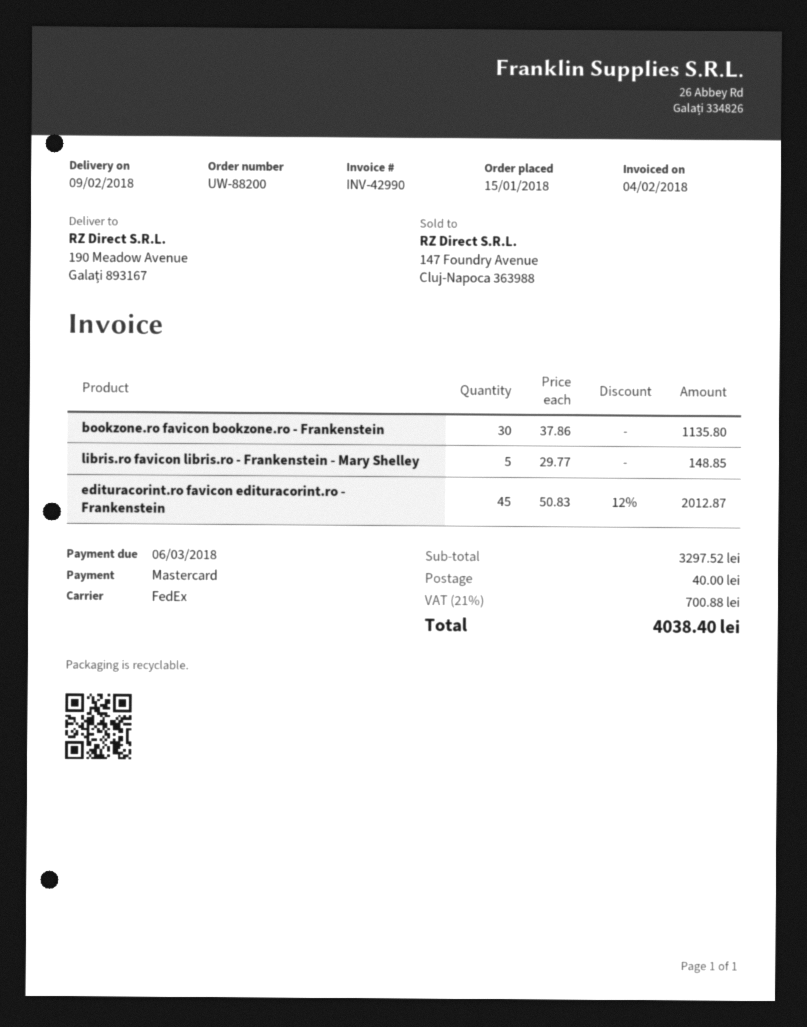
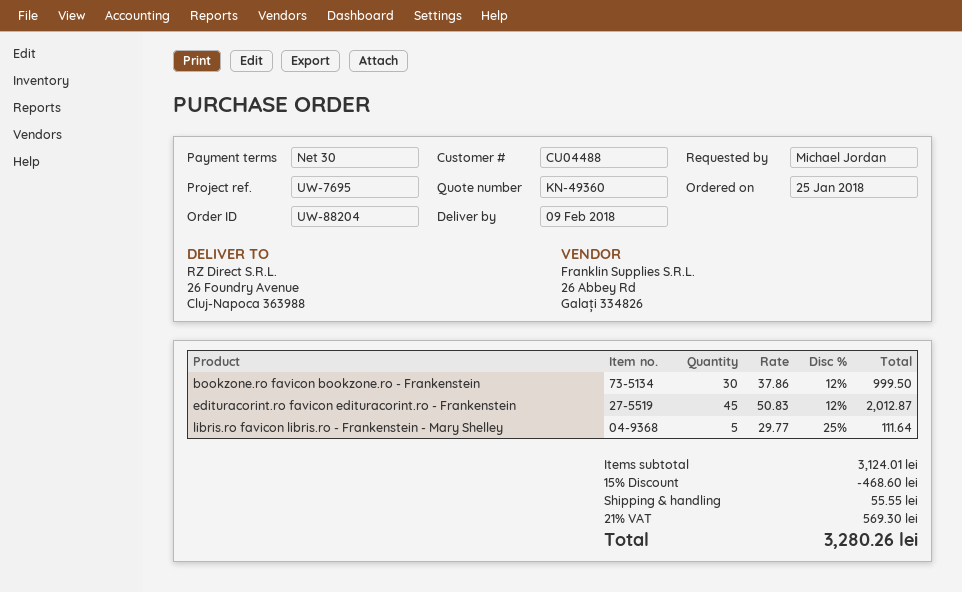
order number: UW-88200 -> UW-88204
order date: 2018-01-15 -> 2018-01-25
ship to: 190 Meadow Avenue, Galați 893167 -> 26 Foundry Avenue, Cluj-Napoca 363988
bookzone.ro favicon bookzone.ro - Frankenstein: 30 x 37.86 = 1135.80 -> 30 x 37.86 - 12% = 999.50
libris.ro favicon libris.ro - Frankenstein - Mary Shelley: 5 x 29.77 = 148.85 -> 5 x 29.77 - 25% = 111.64
subtotal: 3297.52 -> 3124.01
discount: none -> 15% = 468.60
shipping: 40.00 -> 55.55
tax: 21% = 700.88 -> 21% = 569.30
total: 4038.40 -> 3280.26

